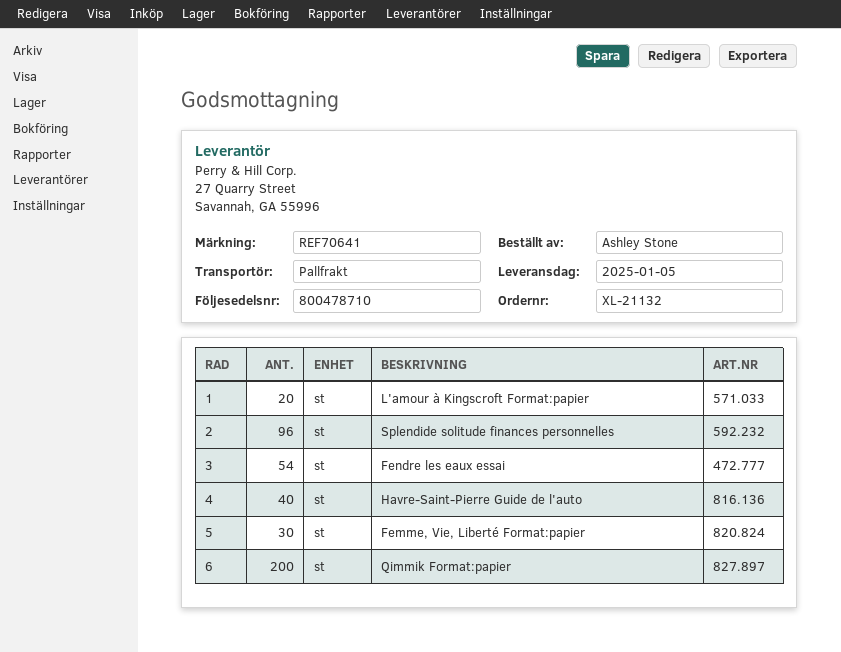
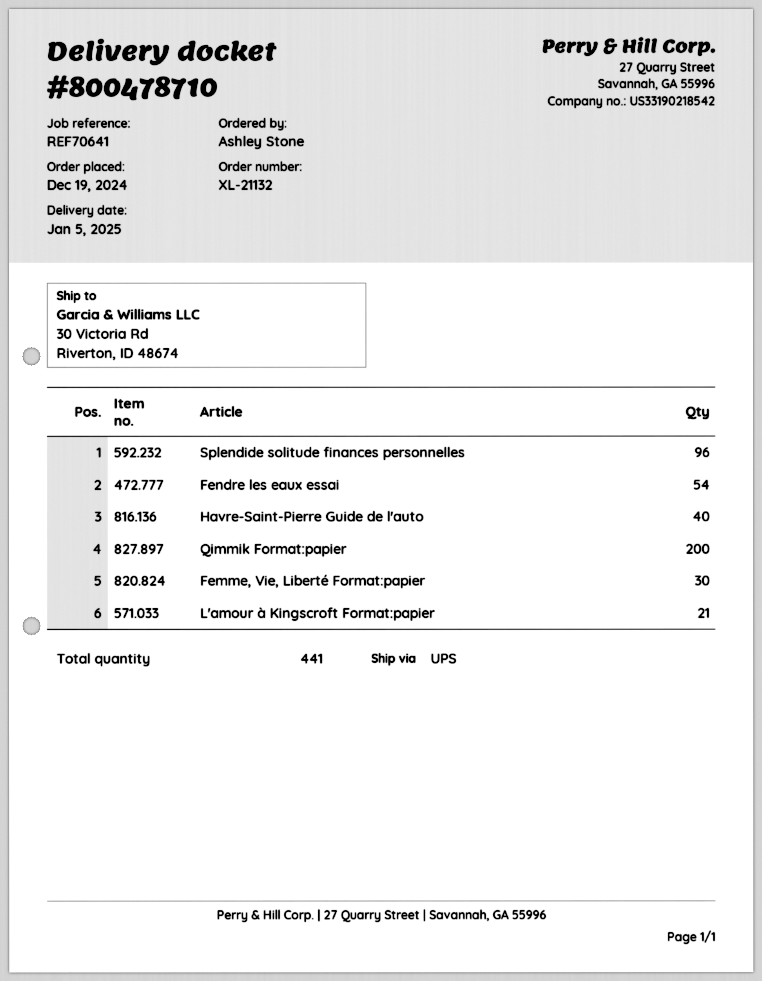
shipping method: pallet freight -> UPS
L'amour à Kingscroft Format:papier: 20 -> 21

